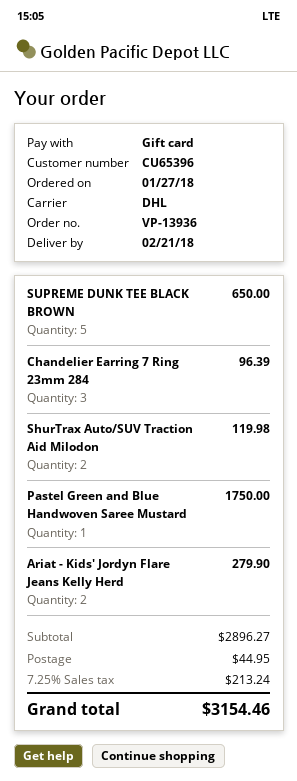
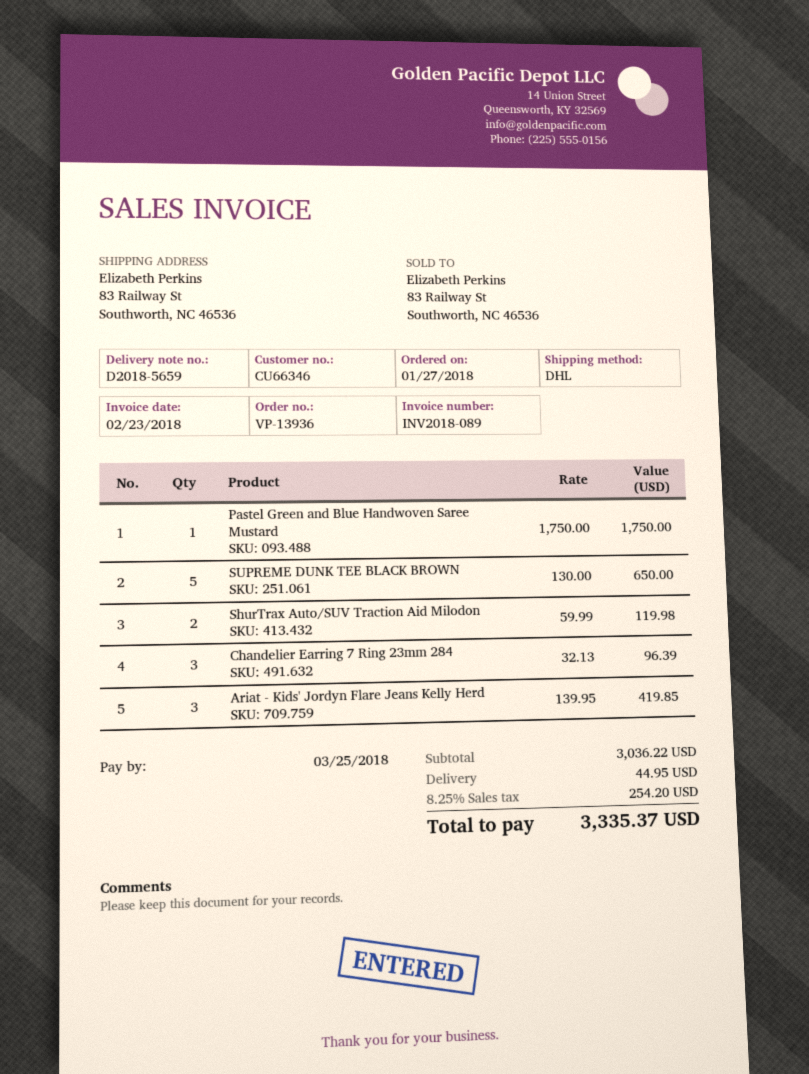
customer number: CU65396 -> CU66346
Ariat - Kids' Jordyn Flare Jeans Kelly Herd: 2 for 279.90 -> 3 for 419.85
subtotal: 2896.27 -> 3036.22
tax: 7.25% = 213.24 -> 8.25% = 254.20
total: 3154.46 -> 3335.37

